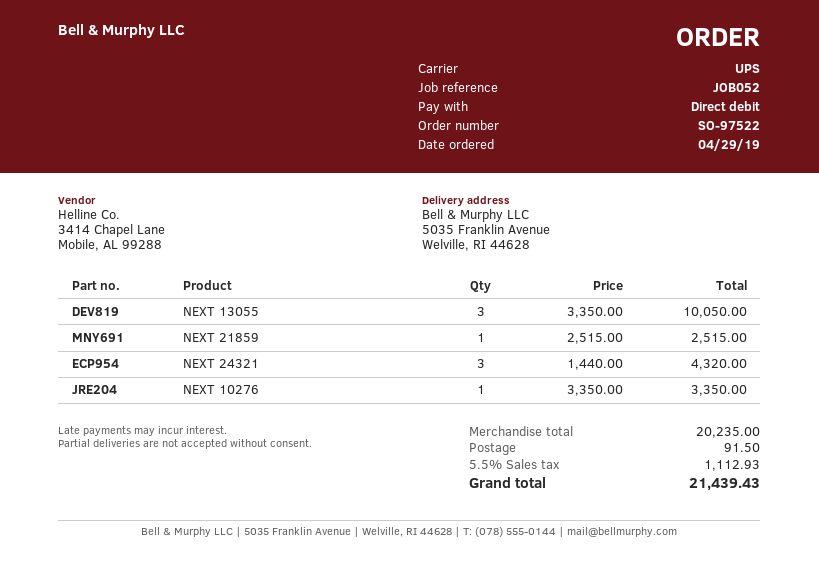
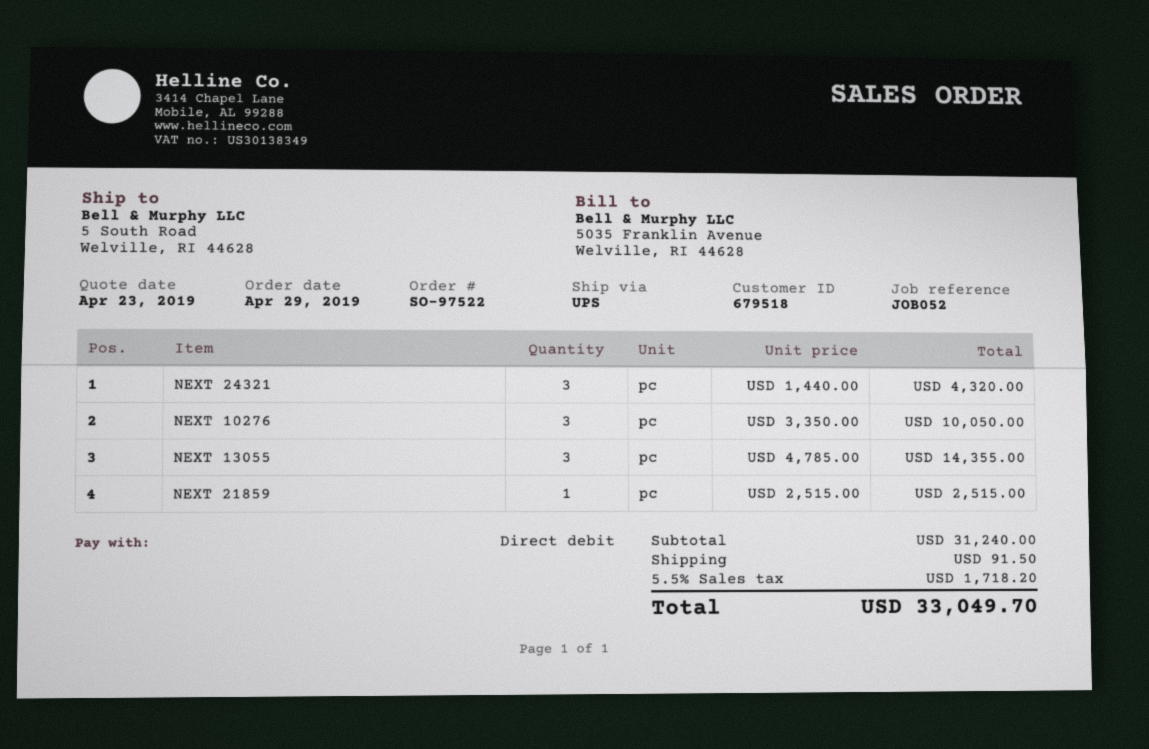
ship to: 5035 Franklin Avenue, Welville, RI 44628 -> 5 South Road, Welville, RI 44628
NEXT 13055: 3 x 3350.00 = 10050.00 -> 3 x 4785.00 = 14355.00
NEXT 10276: 1 x 3350.00 = 3350.00 -> 3 x 3350.00 = 10050.00
subtotal: 20235.00 -> 31240.00
tax: 5.5% = 1112.93 -> 5.5% = 1718.20
total: 21439.43 -> 33049.70

